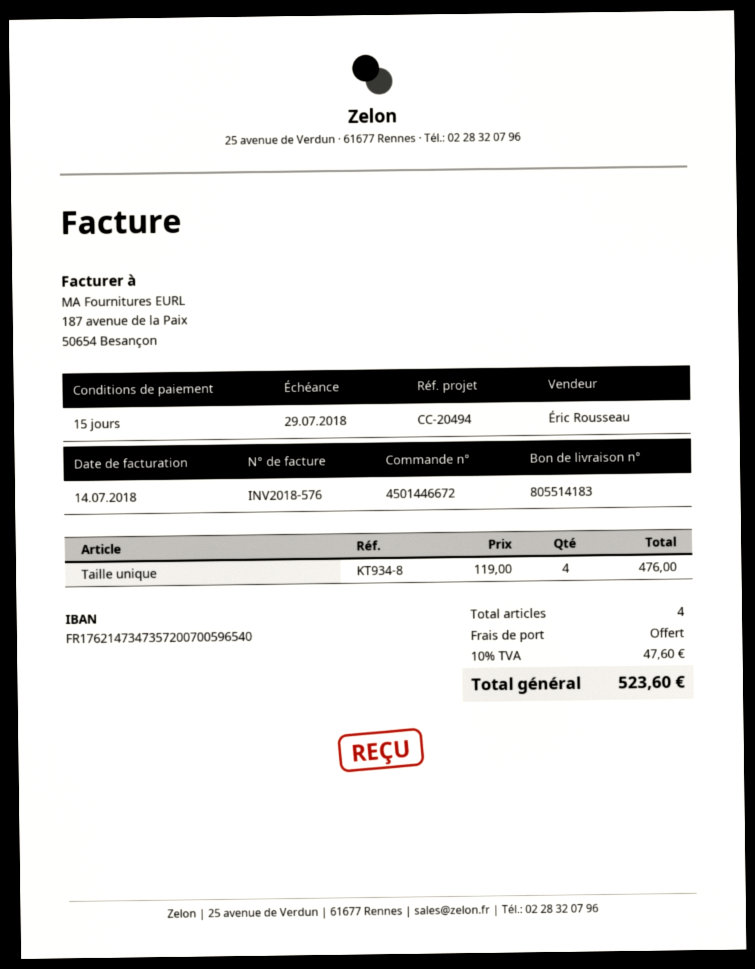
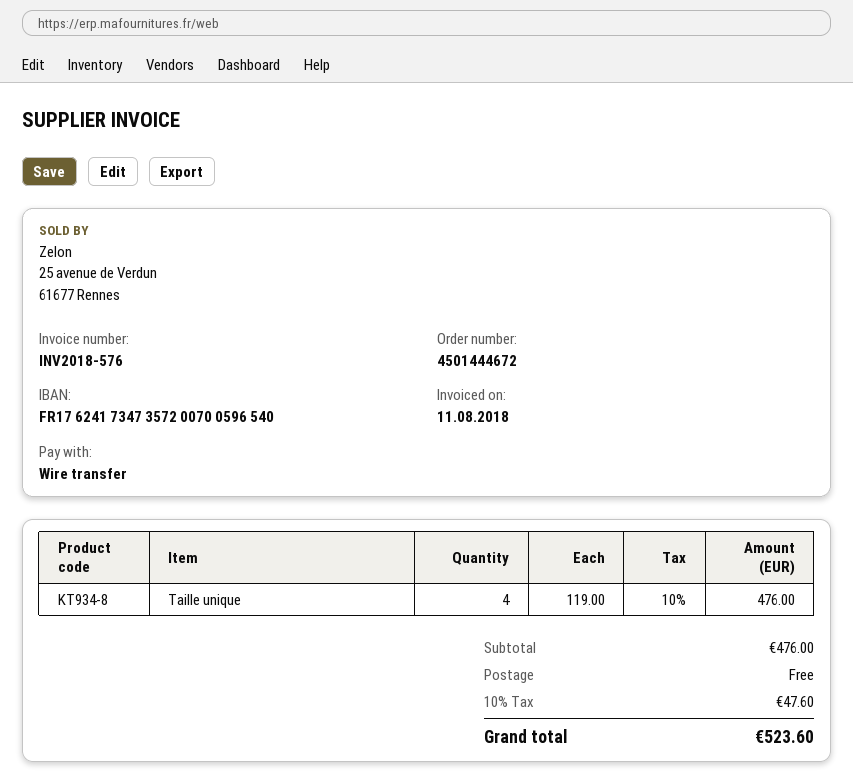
order number: 4501446672 -> 4501444672
invoice date: 2018-07-14 -> 2018-08-11
bank account: FR1762147347357200700596540 -> FR1762417347357200700596540

